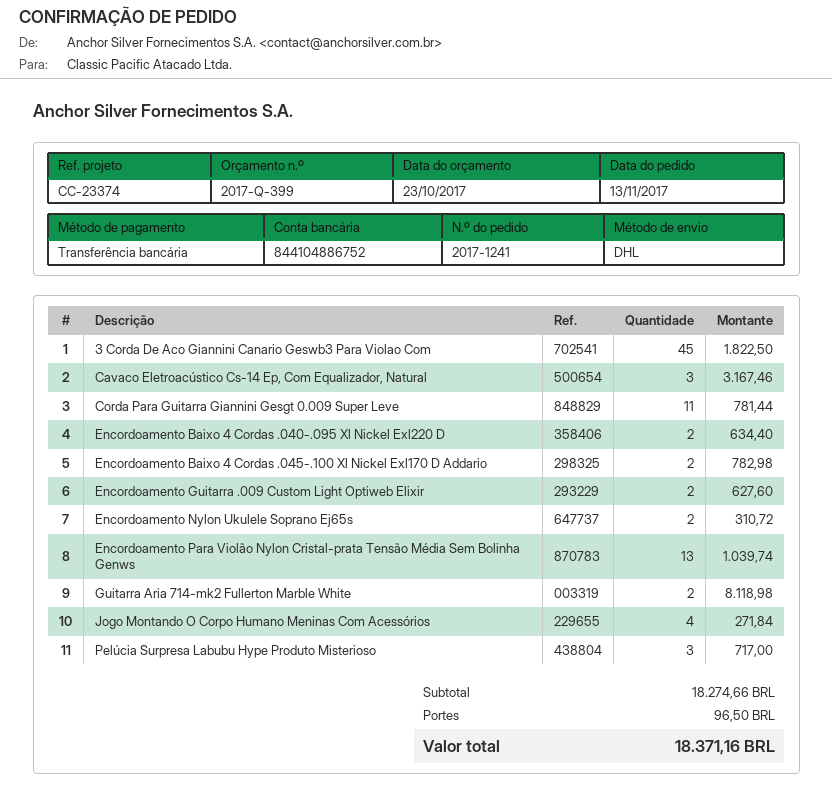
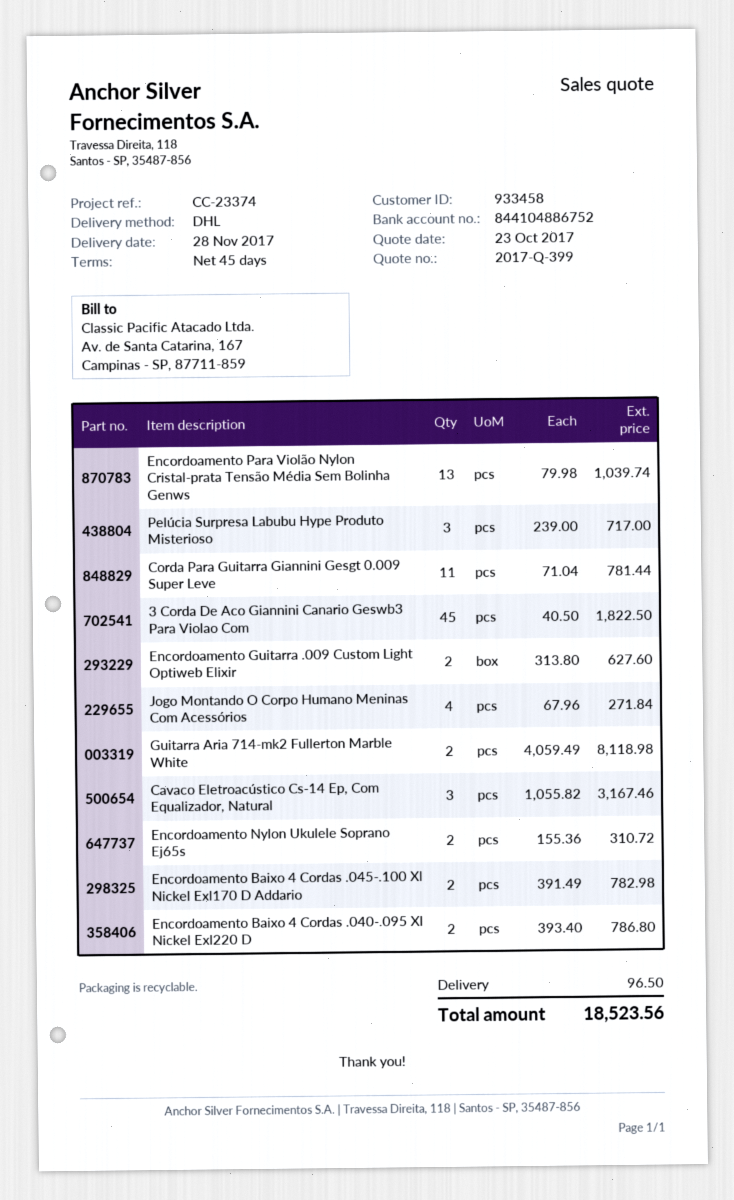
Encordoamento Baixo 4 Cordas .040-.095 Xl Nickel Exl220 D: 2 for 634.40 -> 2 for 786.80
total: 18371.16 -> 18523.56

